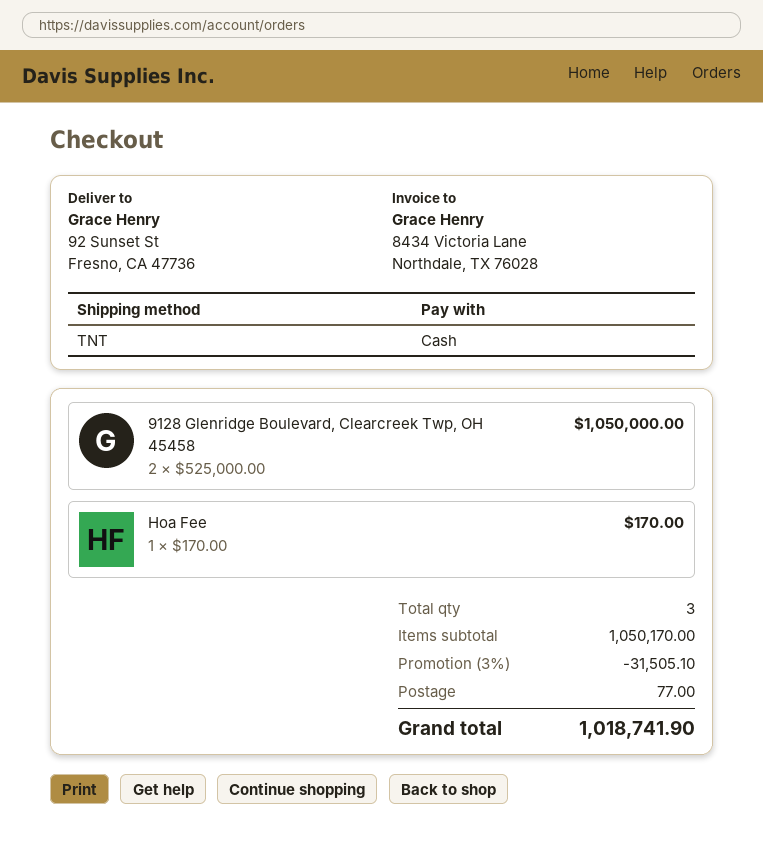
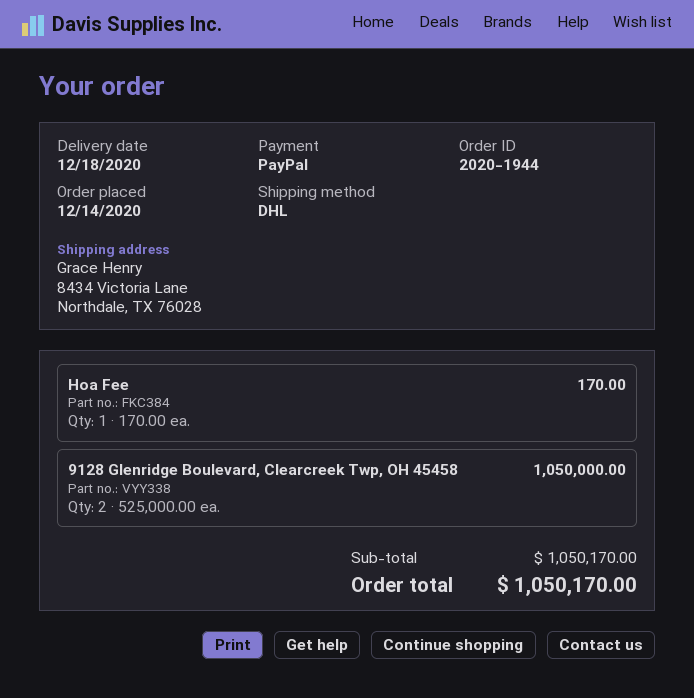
payment method: cash -> PayPal
shipping method: TNT -> DHL
ship to: 92 Sunset St, Fresno, CA 47736 -> 8434 Victoria Lane, Northdale, TX 76028
discount: 3% = 31505.10 -> none
shipping: 77.00 -> none
total: 1018741.90 -> 1050170.00

